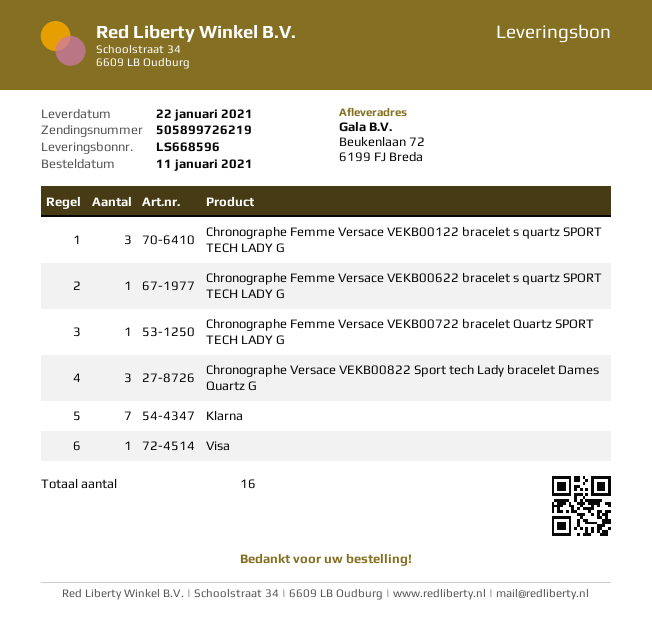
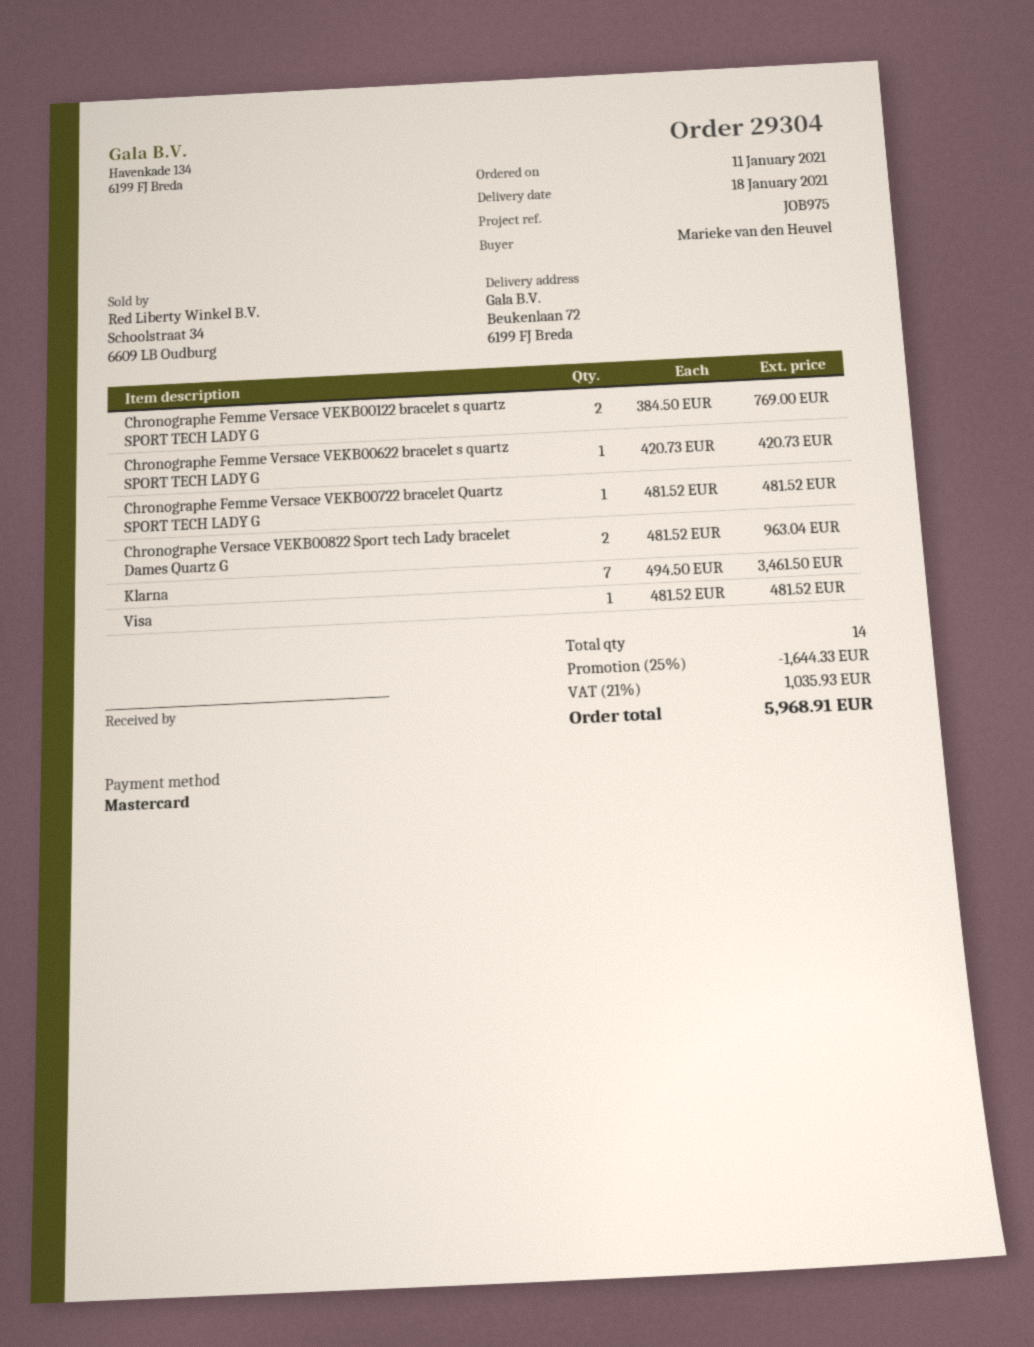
delivery date: 2021-01-22 -> 2021-01-18
Chronographe Femme Versace VEKB00122 bracelet s quartz SPORT TECH LADY G: 3 -> 2
Chronographe Versace VEKB00822 Sport tech Lady bracelet Dames Quartz G: 3 -> 2
total quantity: 16 -> 14

